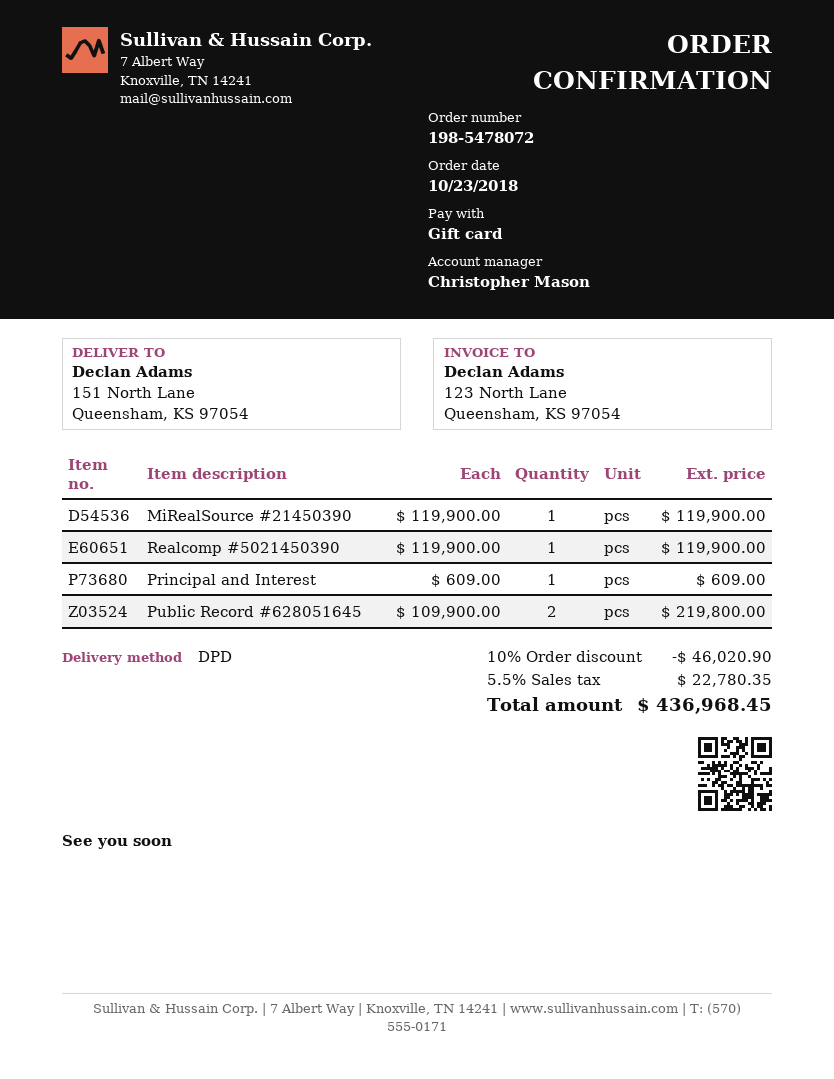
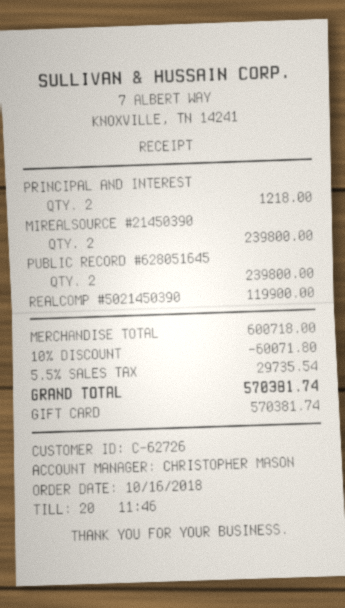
order date: 2018-10-23 -> 2018-10-16
MiRealSource #21450390: 1 for 119900.00 -> 2 for 239800.00
Principal and Interest: 1 for 609.00 -> 2 for 1218.00
Public Record #628051645: 2 for 219800.00 -> 2 for 239800.00
discount: 10% = 46020.90 -> 10% = 60071.80
tax: 5.5% = 22780.35 -> 5.5% = 29735.54
total: 436968.45 -> 570381.74

